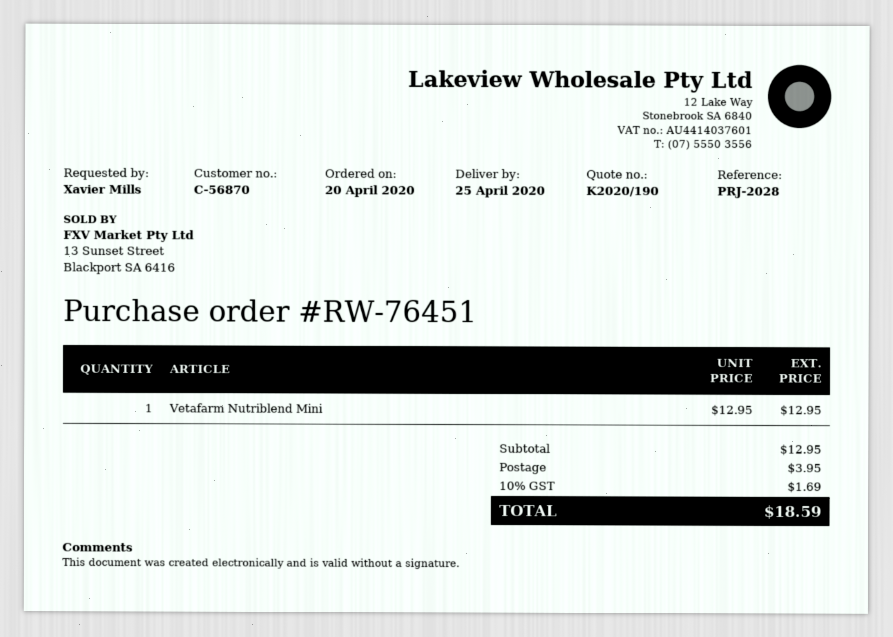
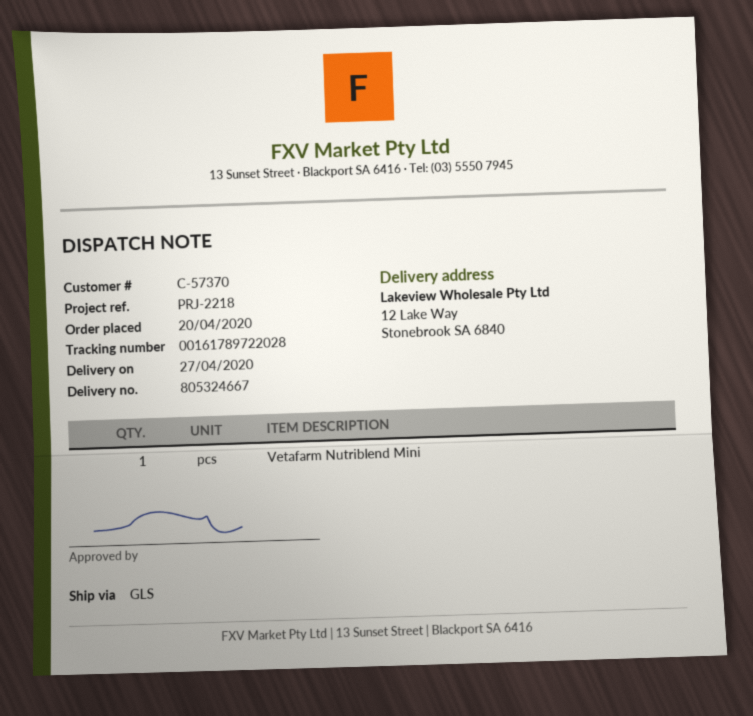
delivery date: 2020-04-25 -> 2020-04-27
customer number: C-56870 -> C-57370
reference: PRJ-2028 -> PRJ-2218

